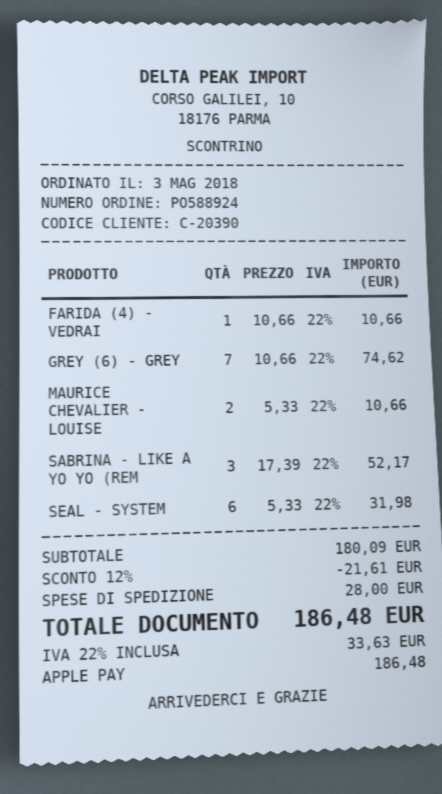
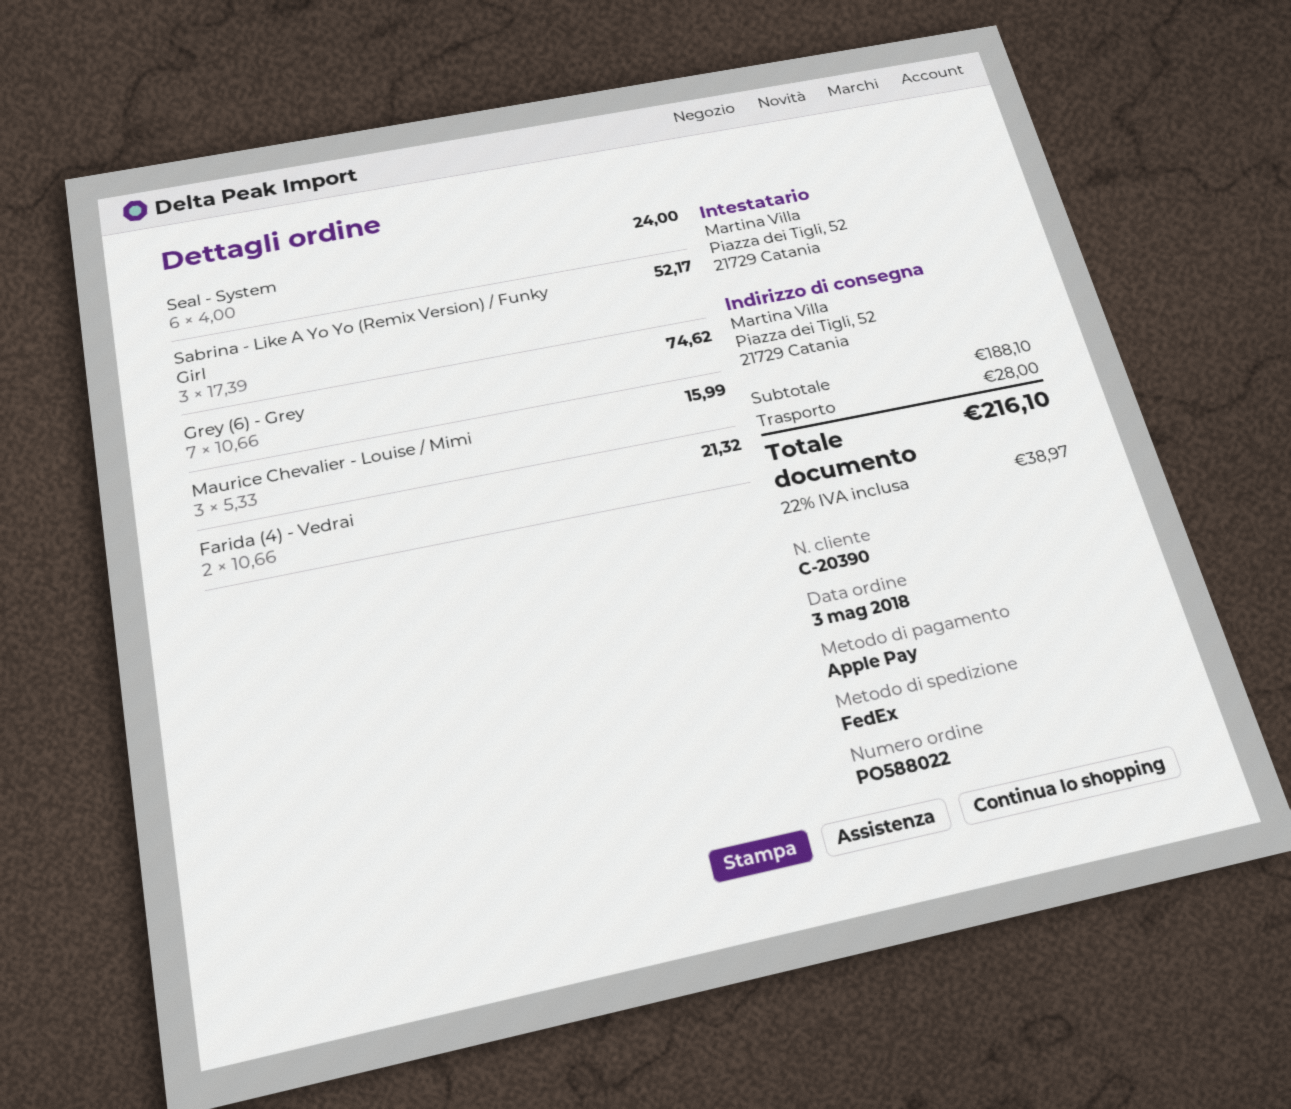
order number: PO588924 -> PO588022
FARIDA (4) - VEDRAI: 1 x 10.66 = 10.66 -> 2 x 10.66 = 21.32
MAURICE CHEVALIER - LOUISE: 2 x 5.33 = 10.66 -> 3 x 5.33 = 15.99
SEAL - SYSTEM: 6 x 5.33 = 31.98 -> 6 x 4.00 = 24.00
subtotal: 180.09 -> 188.10
discount: 12% = 21.61 -> none
tax: 22% = 33.63 -> 22% = 38.97
total: 186.48 -> 216.10

